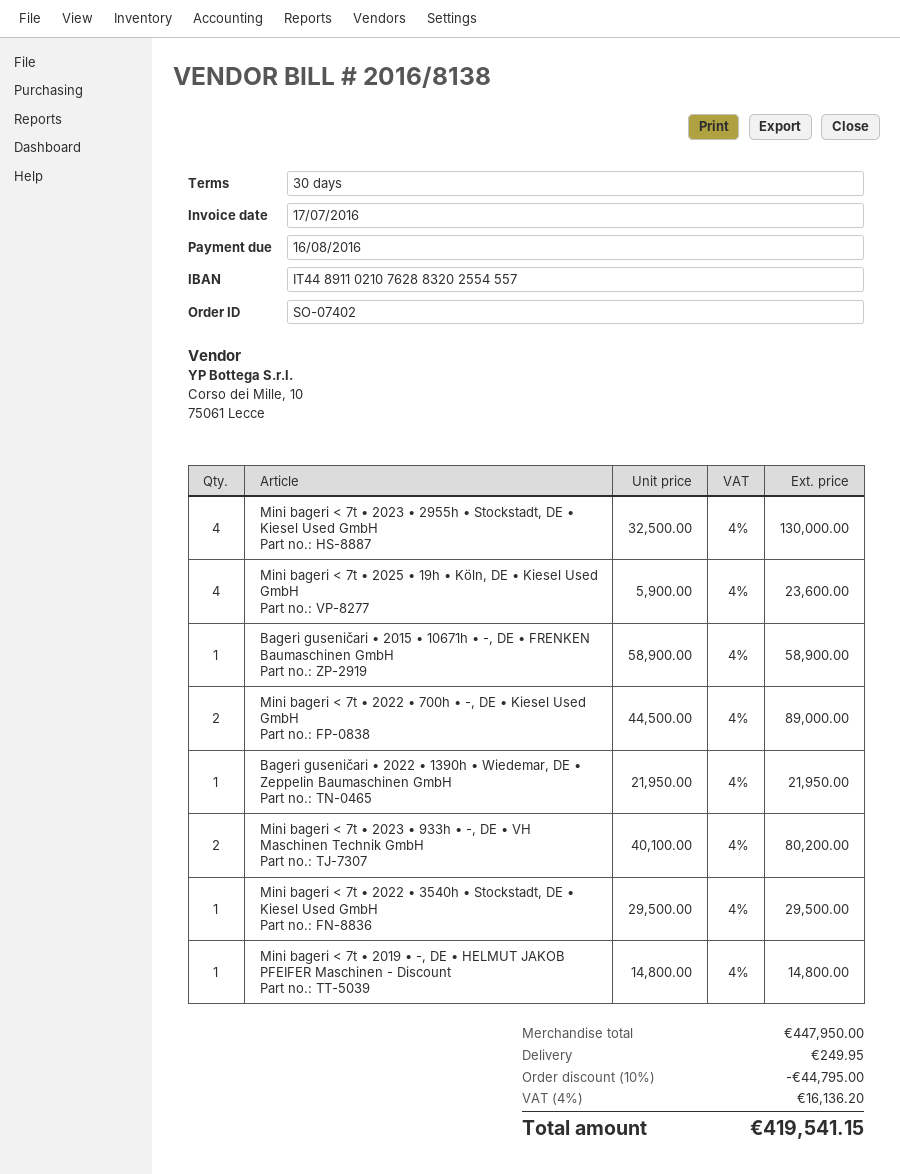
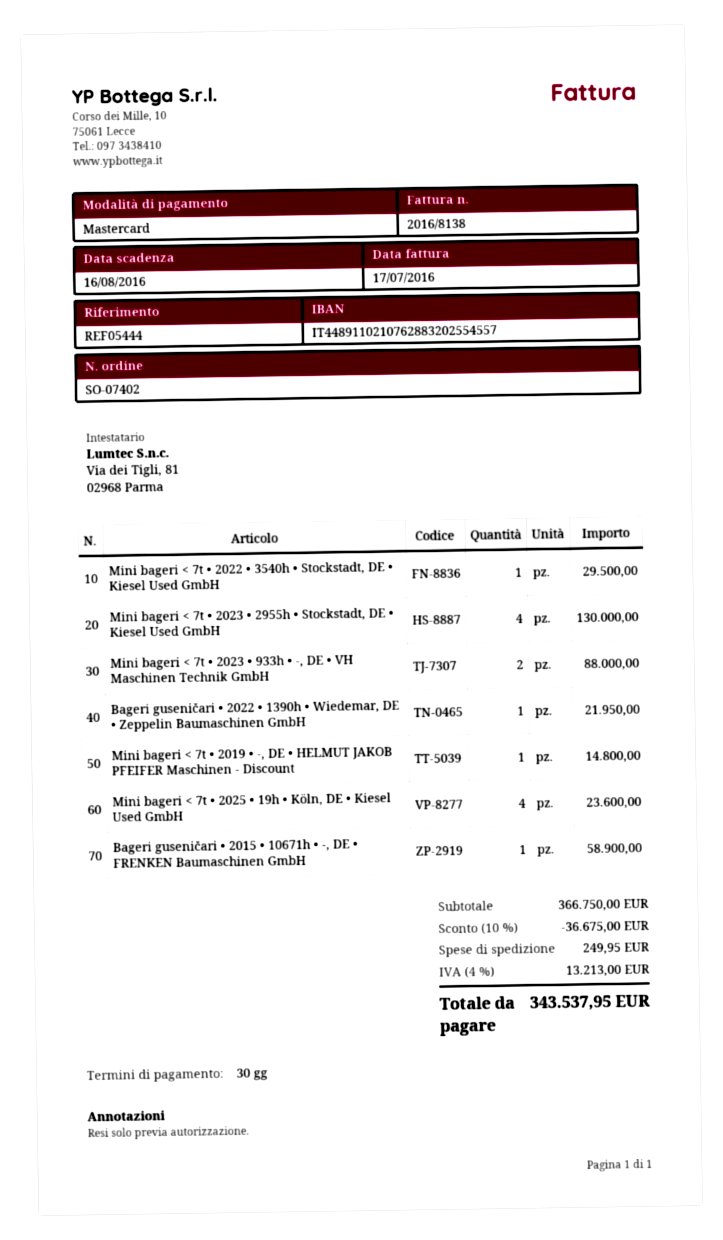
Mini bageri < 7t • 2022 • 700h • -, DE • Kiesel Used GmbH: 2 for 89000.00 -> none
Mini bageri < 7t • 2023 • 933h • -, DE • VH Maschinen Technik GmbH: 2 for 80200.00 -> 2 for 88000.00
subtotal: 447950.00 -> 366750.00
discount: 10% = 44795.00 -> 10% = 36675.00
tax: 4% = 16136.20 -> 4% = 13213.00
total: 419541.15 -> 343537.95

